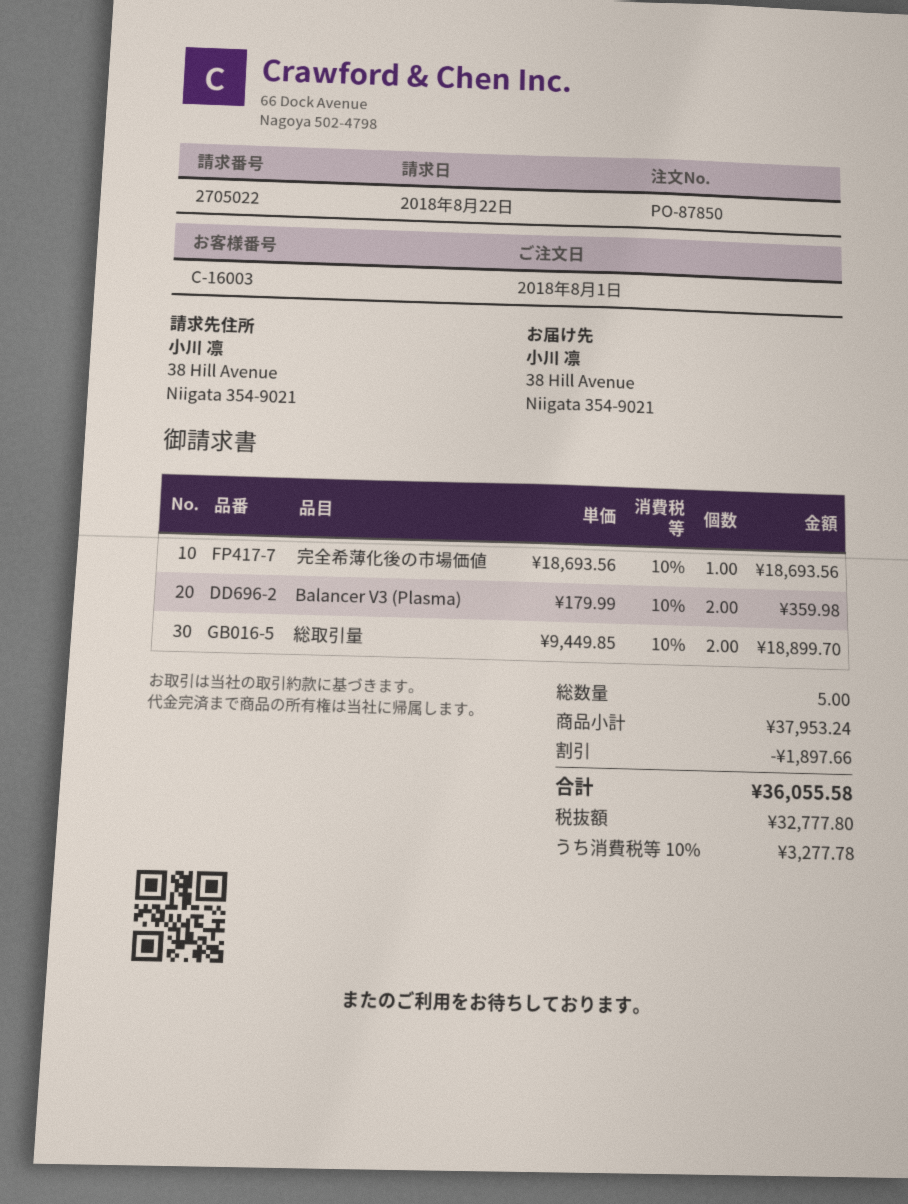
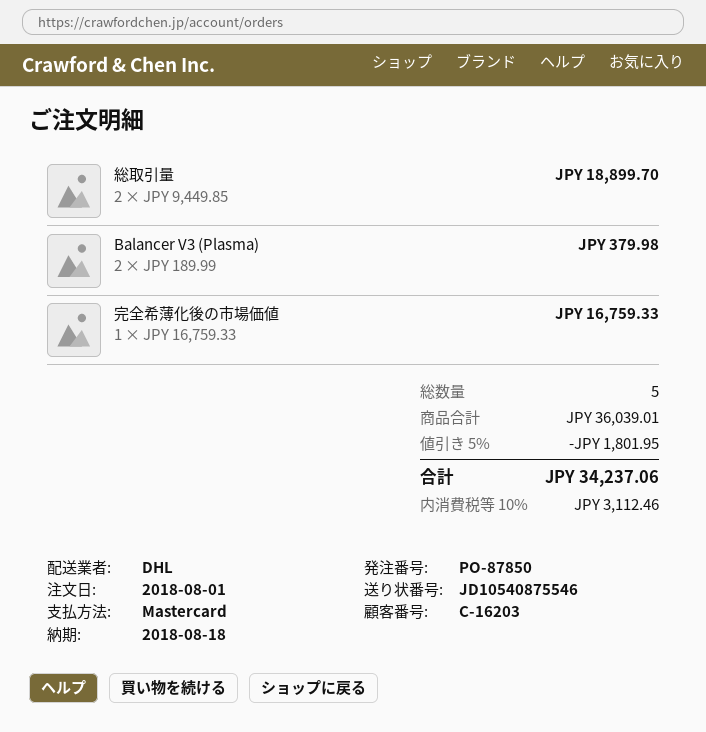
customer number: C-16003 -> C-16203
完全希薄化後の市場価値: 1 x 18693.56 = 18693.56 -> 1 x 16759.33 = 16759.33
Balancer V3 (Plasma): 2 x 179.99 = 359.98 -> 2 x 189.99 = 379.98
subtotal: 37953.24 -> 36039.01
discount: 1897.66 -> 1801.95
tax: 10% = 3277.78 -> 10% = 3112.46
total: 36055.58 -> 34237.06

